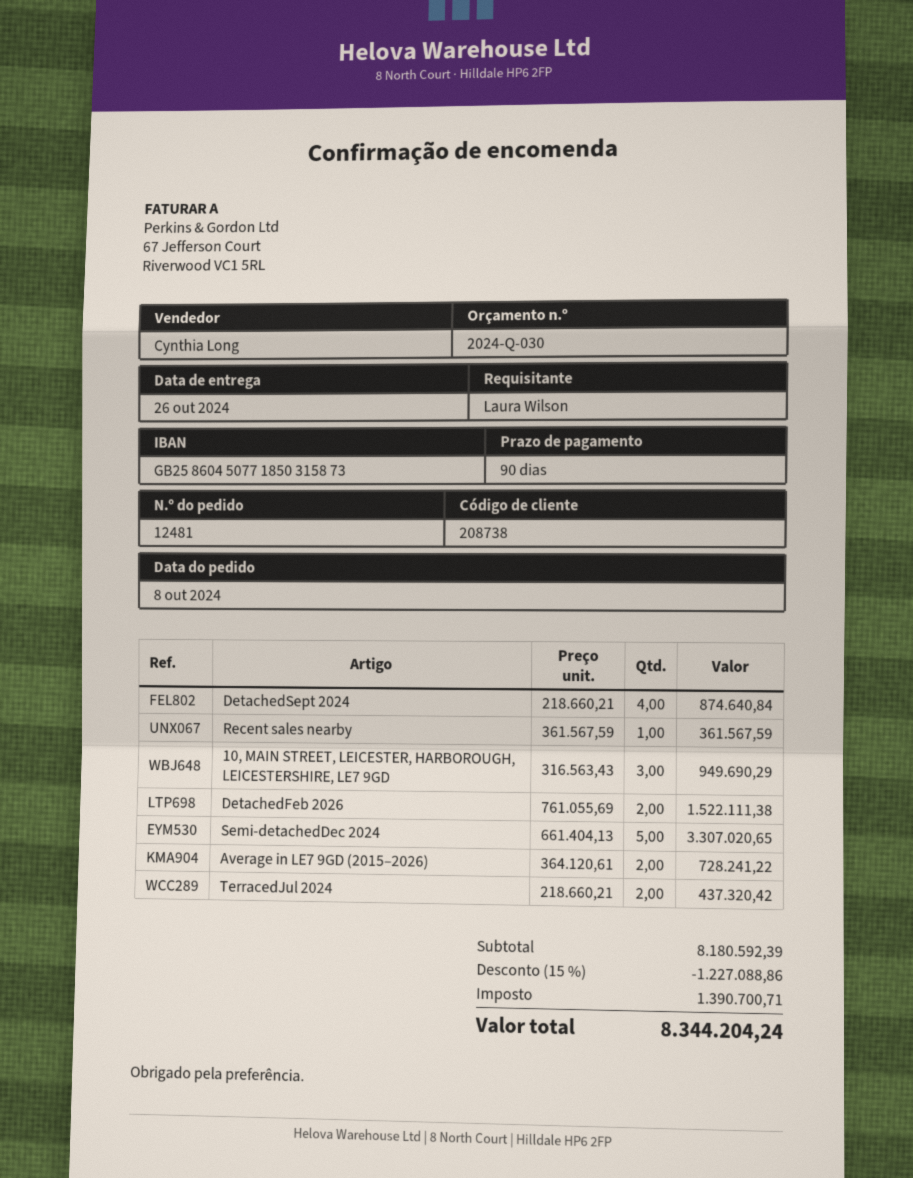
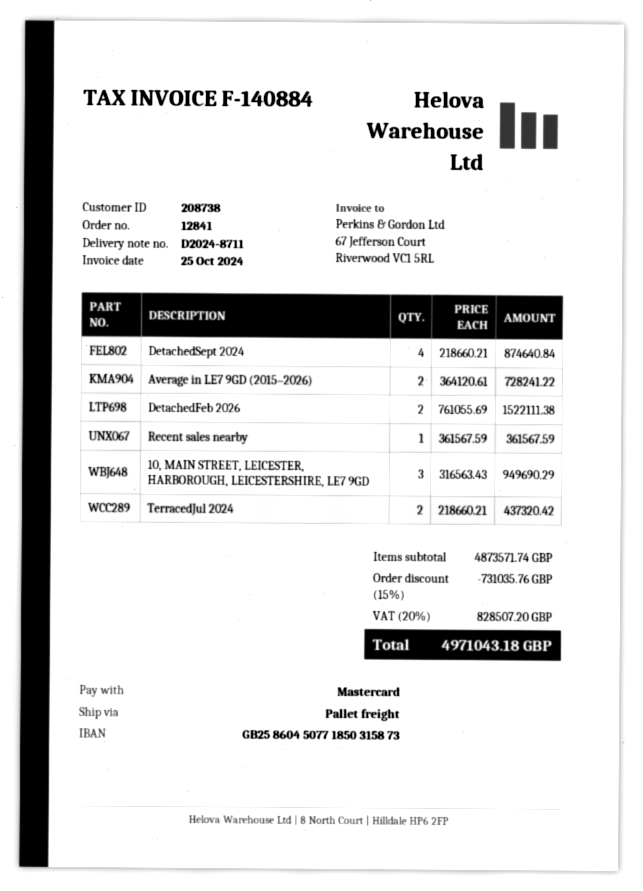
order number: 12481 -> 12841
Semi-detachedDec 2024: 5 x 661404.13 = 3307020.65 -> none
subtotal: 8180592.39 -> 4873571.74
discount: 15% = 1227088.86 -> 15% = 731035.76
tax: 1390700.71 -> 828507.20
total: 8344204.24 -> 4971043.18

